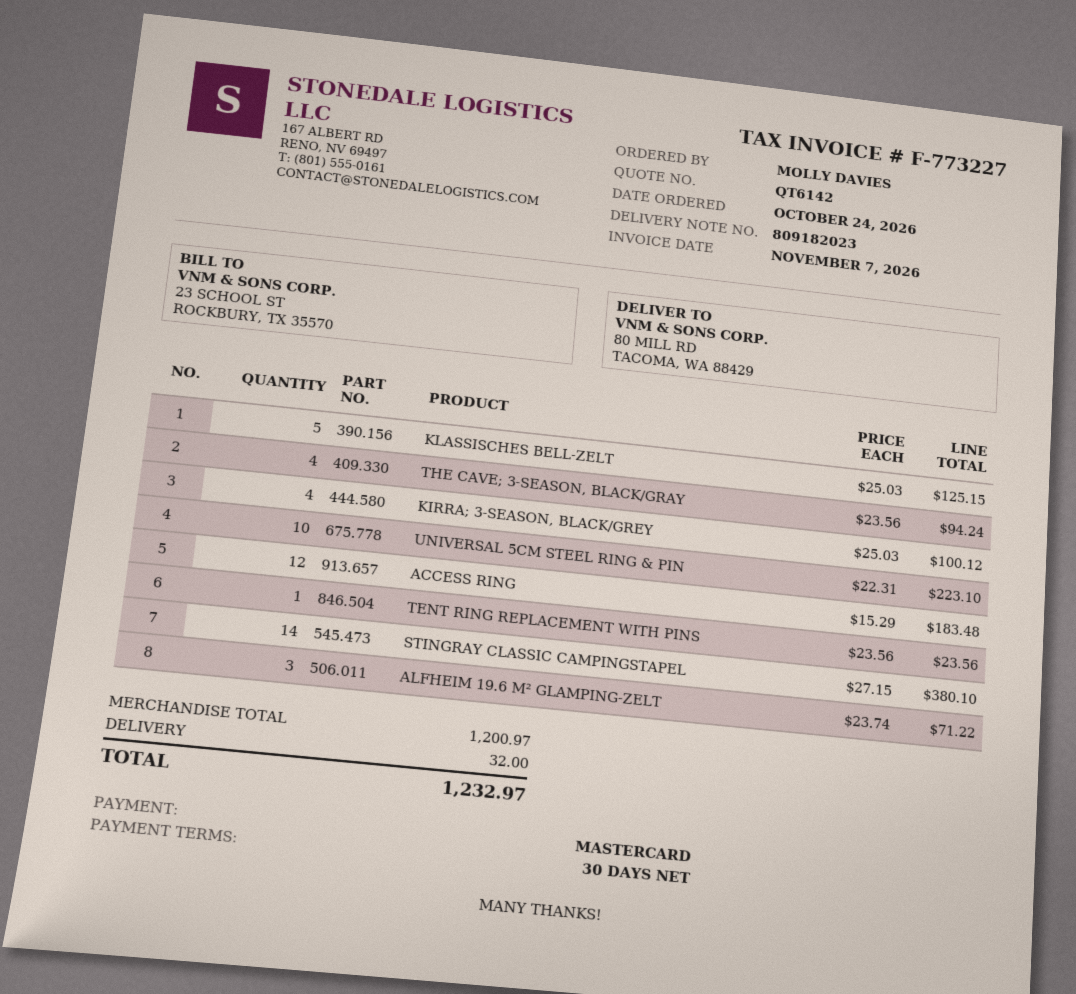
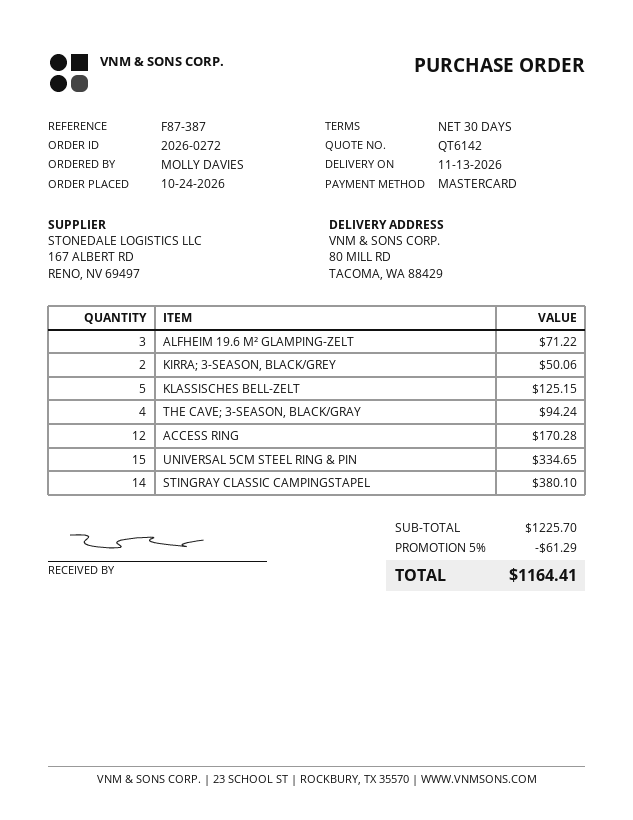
KIRRA; 3-SEASON, BLACK/GREY: 4 for 100.12 -> 2 for 50.06
UNIVERSAL 5CM STEEL RING & PIN: 10 for 223.10 -> 15 for 334.65
ACCESS RING: 12 for 183.48 -> 12 for 170.28
TENT RING REPLACEMENT WITH PINS: 1 for 23.56 -> none
subtotal: 1200.97 -> 1225.70
discount: none -> 5% = 61.29
shipping: 32.00 -> none
total: 1232.97 -> 1164.41

